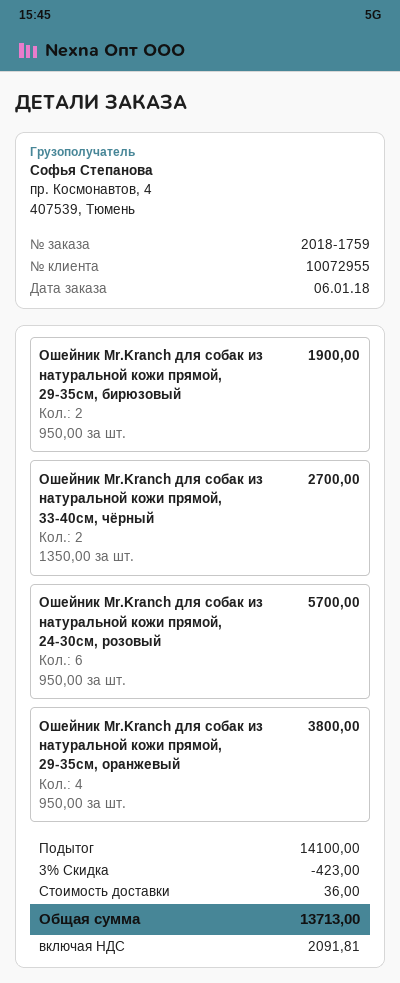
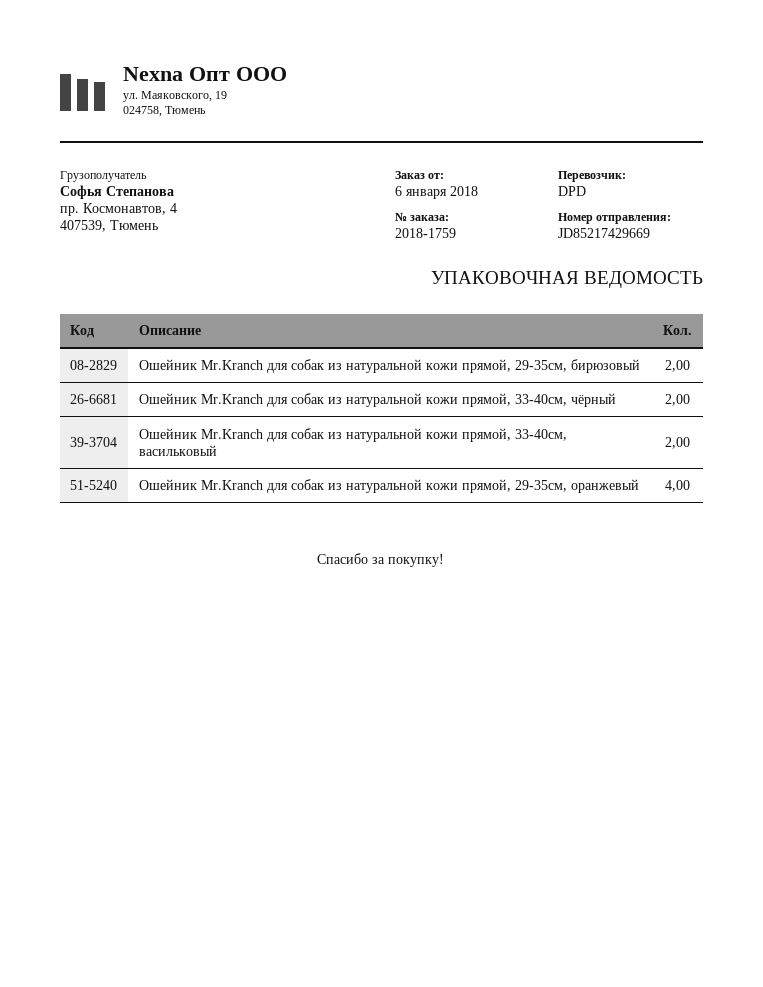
Ошейник Mr.Kranch для собак из натуральной кожи прямой, 24-30см, розовый: 6 -> none
Ошейник Mr.Kranch для собак из натуральной кожи прямой, 33-40см, васильковый: none -> 2

